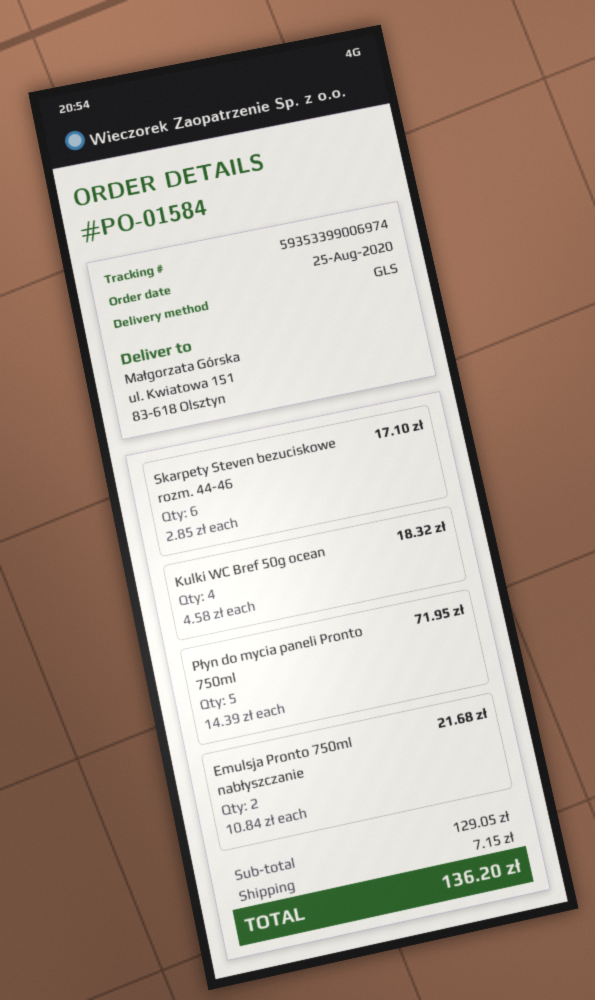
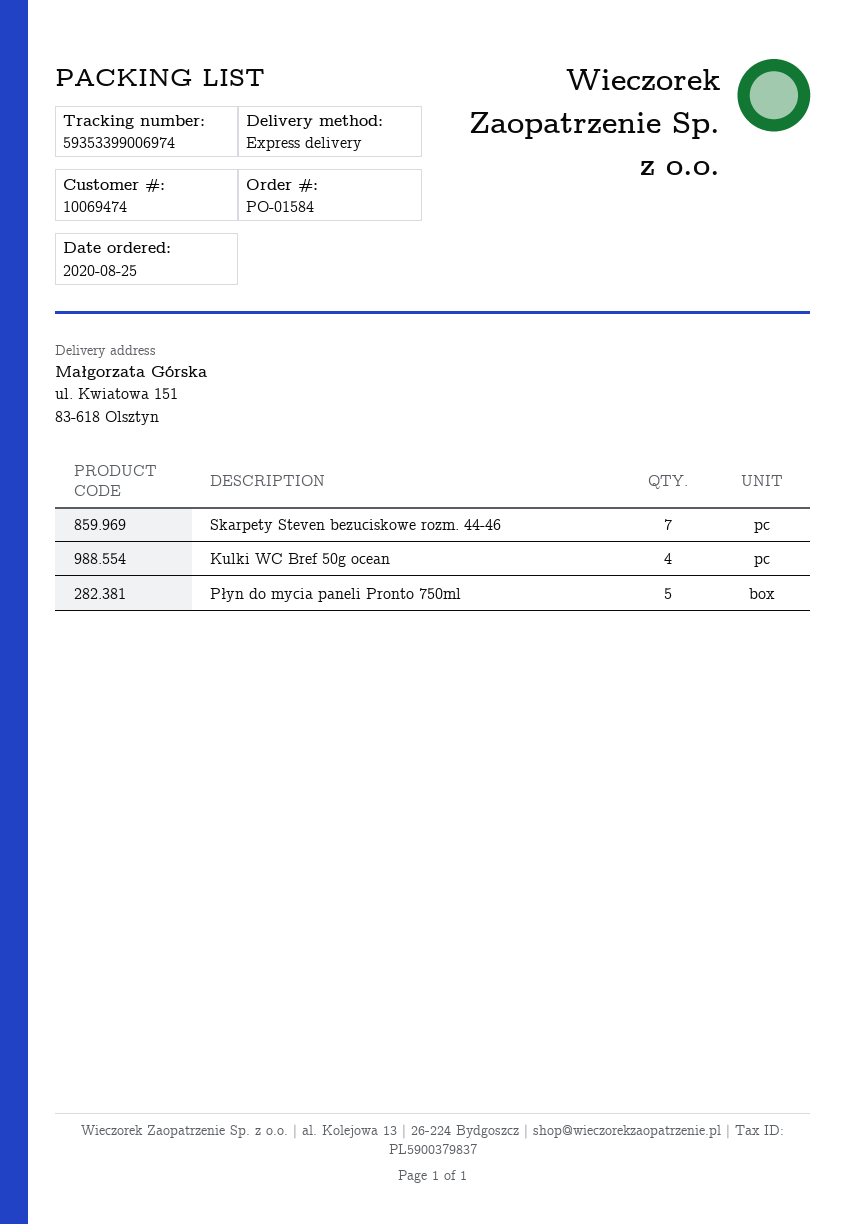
shipping method: GLS -> express
Skarpety Steven bezuciskowe rozm. 44-46: 6 -> 7
Emulsja Pronto 750ml nabłyszczanie: 2 -> none

